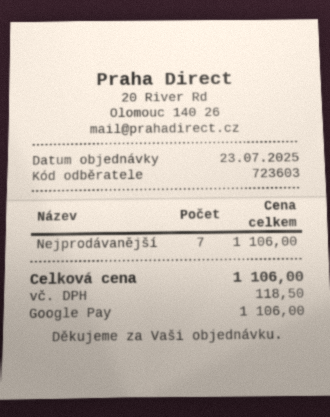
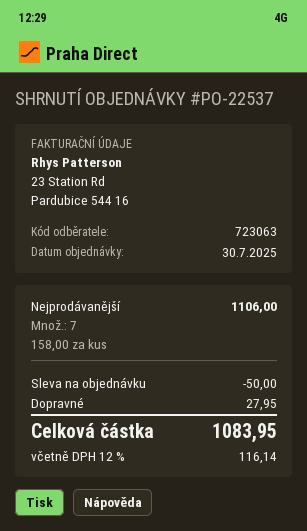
order date: 2025-07-23 -> 2025-07-30
customer number: 723603 -> 723063
discount: none -> 50.00
shipping: none -> 27.95
tax: 118.50 -> 116.14
total: 1106.00 -> 1083.95

